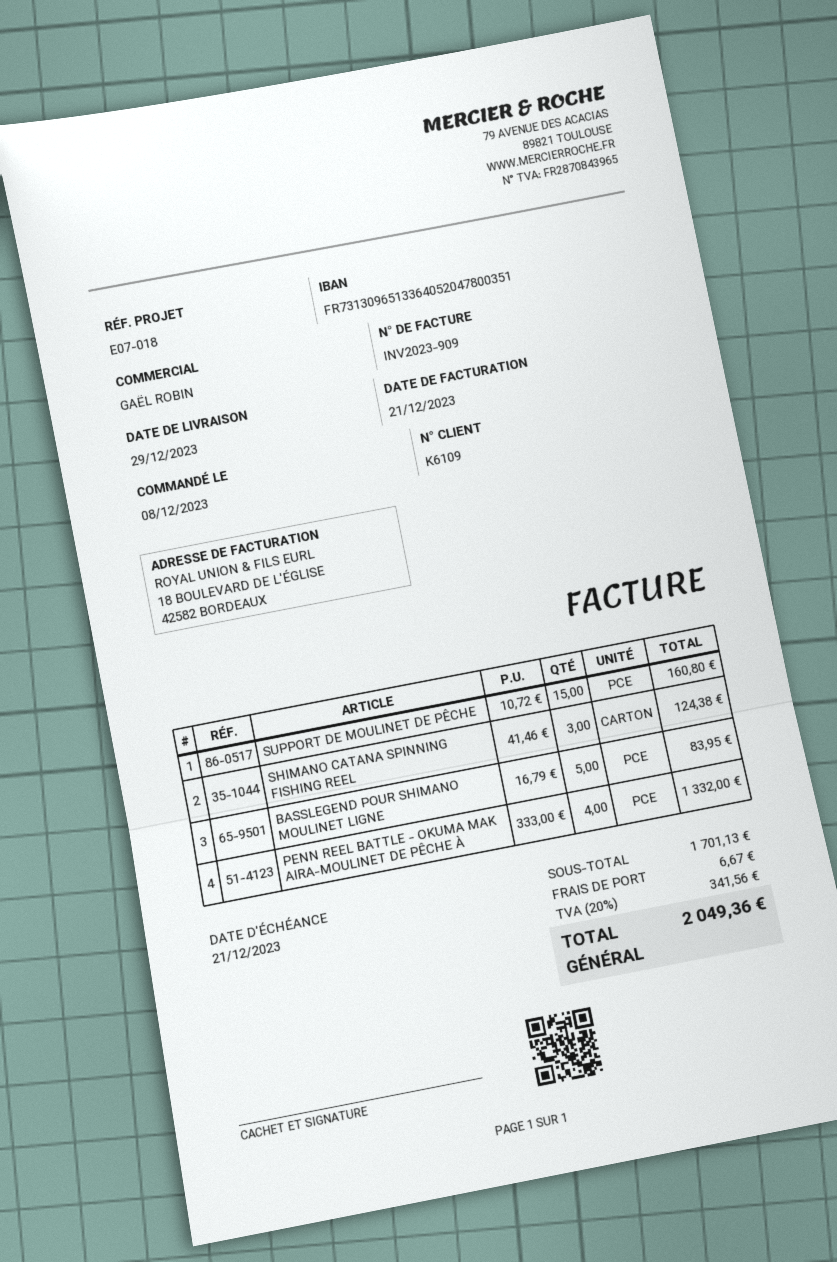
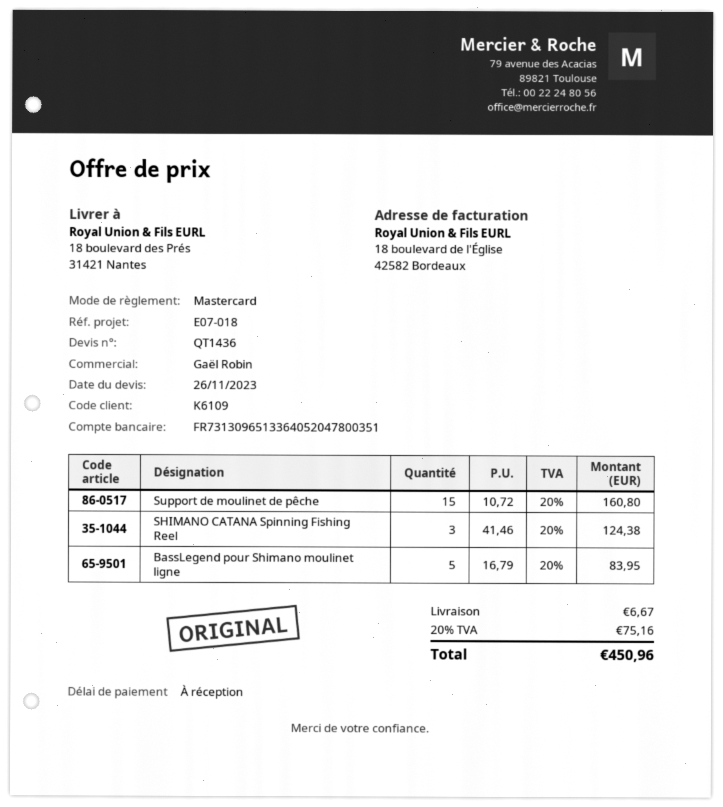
PENN REEL BATTLE - OKUMA MAK AIRA-MOULINET DE PÊCHE À: 4 x 333.00 = 1332.00 -> none
tax: 20% = 341.56 -> 20% = 75.16
total: 2049.36 -> 450.96

